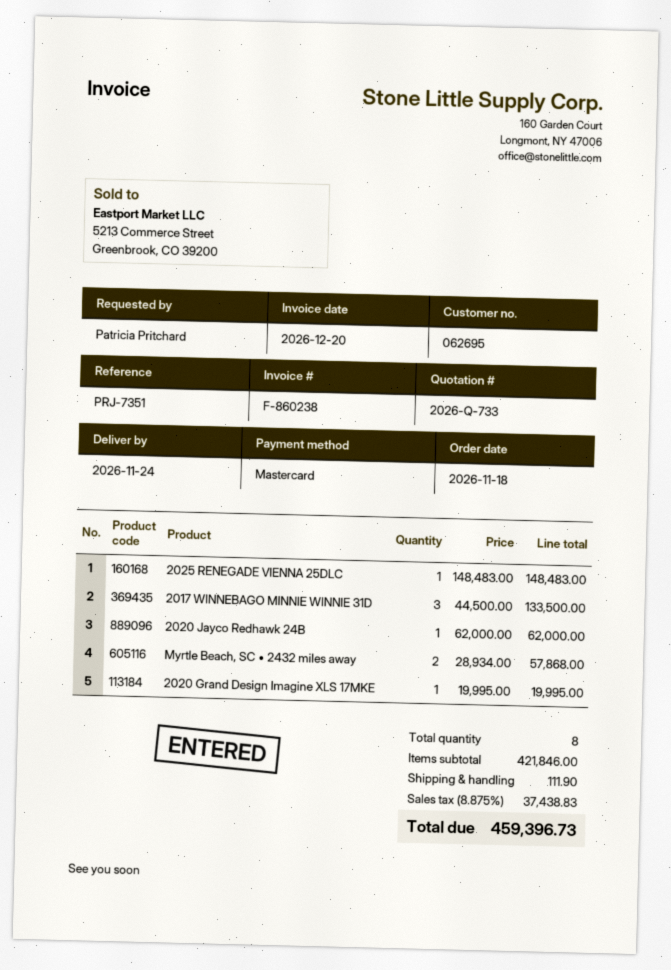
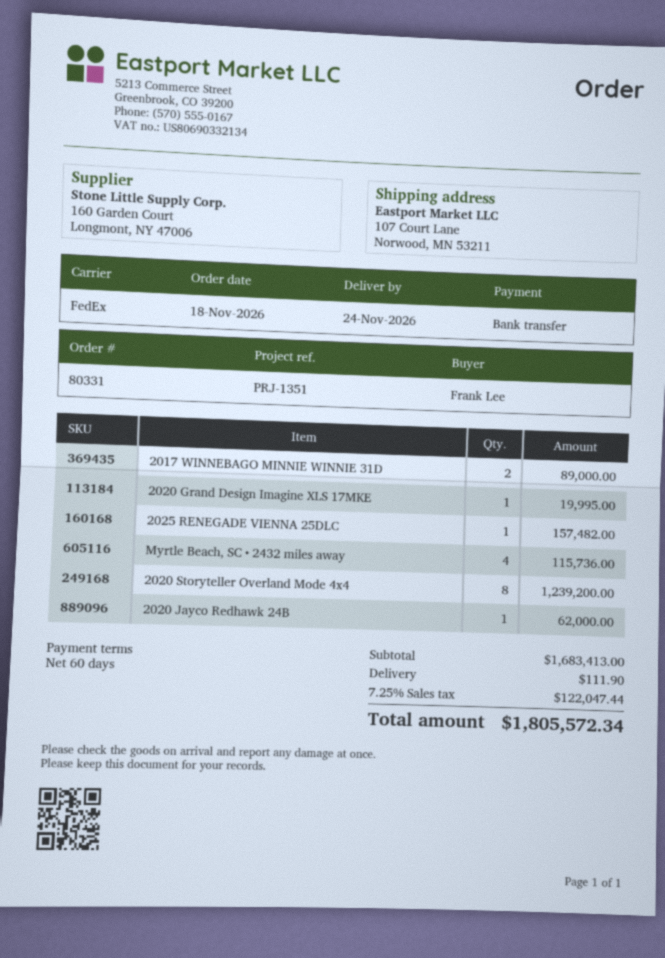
reference: PRJ-7351 -> PRJ-1351
ordered by: Patricia Pritchard -> Frank Lee
payment method: Mastercard -> bank transfer
2025 RENEGADE VIENNA 25DLC: 1 for 148483.00 -> 1 for 157482.00
2017 WINNEBAGO MINNIE WINNIE 31D: 3 for 133500.00 -> 2 for 89000.00
Myrtle Beach, SC • 2432 miles away: 2 for 57868.00 -> 4 for 115736.00
2020 Storyteller Overland Mode 4x4: none -> 8 for 1239200.00
subtotal: 421846.00 -> 1683413.00
tax: 8.875% = 37438.83 -> 7.25% = 122047.44
total: 459396.73 -> 1805572.34

